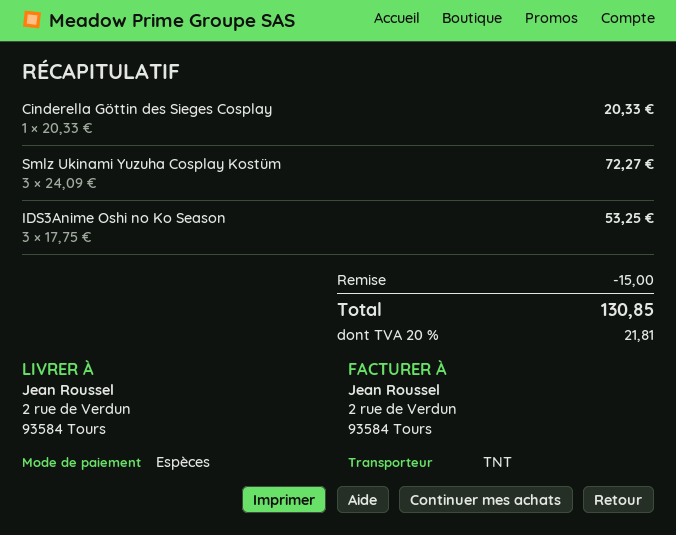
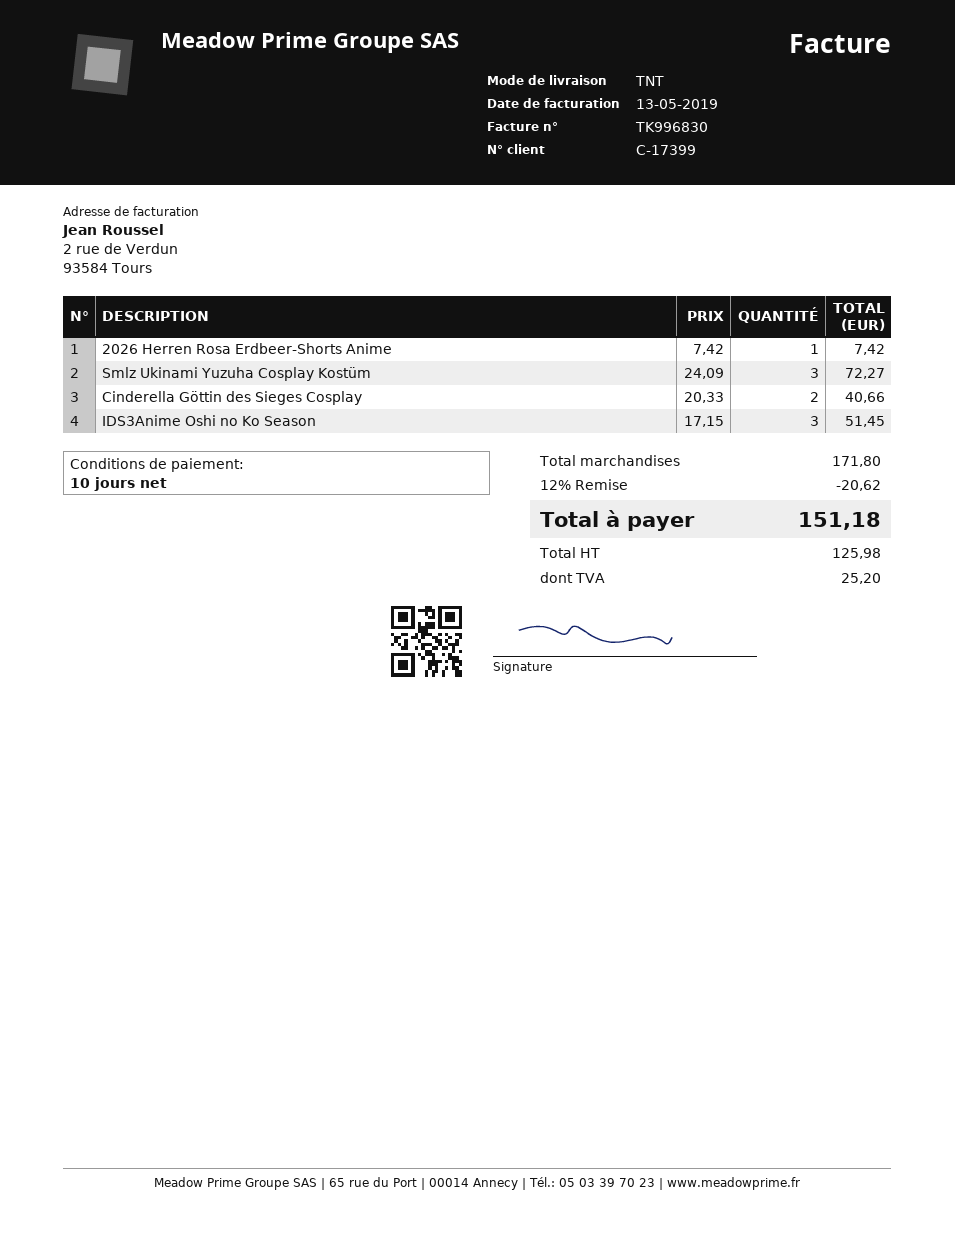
Cinderella Göttin des Sieges Cosplay: 1 x 20.33 = 20.33 -> 2 x 20.33 = 40.66
IDS3Anime Oshi no Ko Season: 3 x 17.75 = 53.25 -> 3 x 17.15 = 51.45
2026 Herren Rosa Erdbeer-Shorts Anime: none -> 1 x 7.42 = 7.42
discount: 15.00 -> 20.62
tax: 21.81 -> 25.20
total: 130.85 -> 151.18

